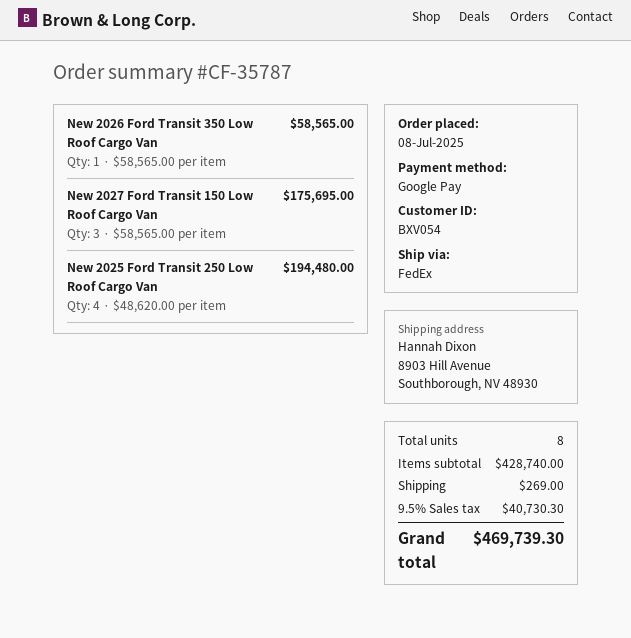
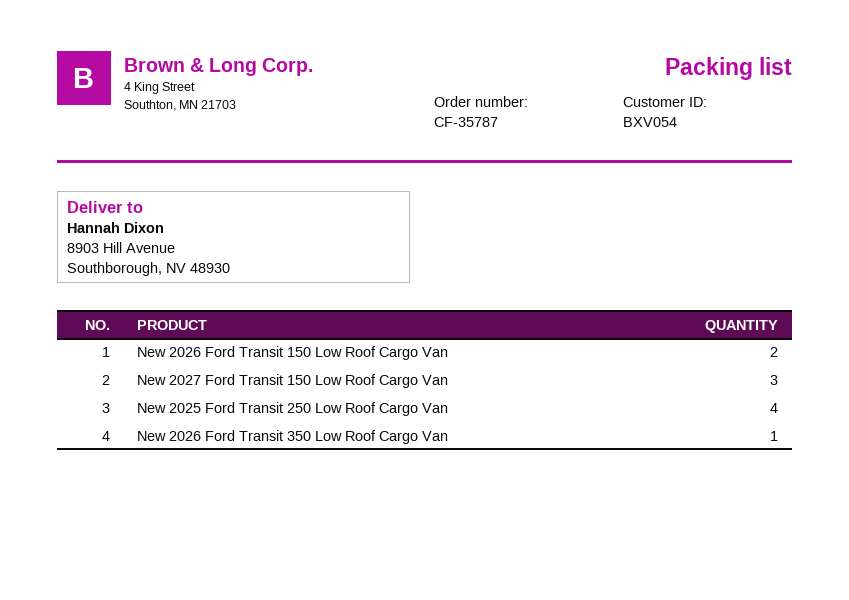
New 2026 Ford Transit 150 Low Roof Cargo Van: none -> 2

